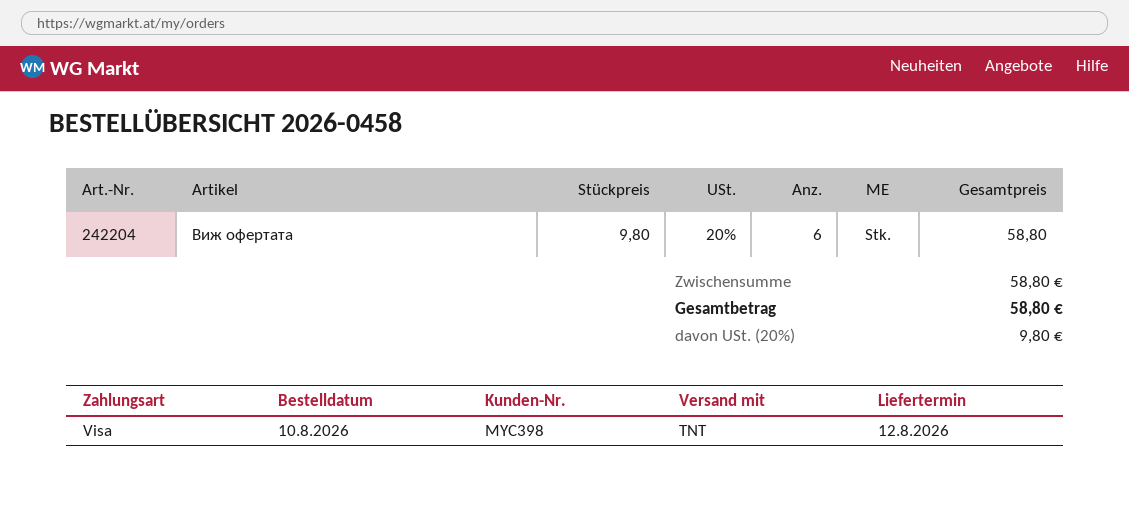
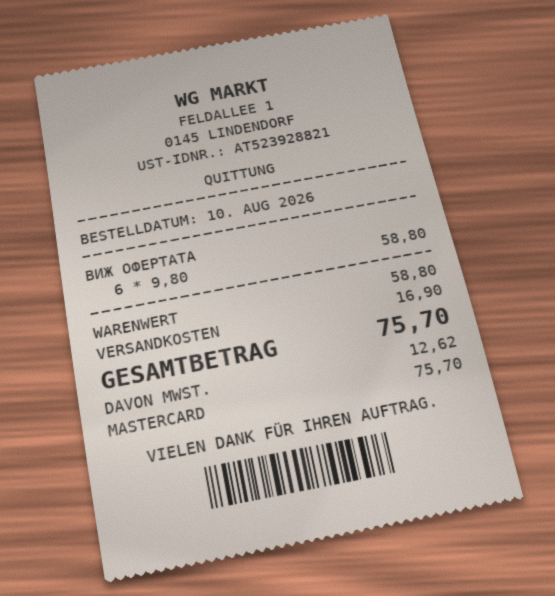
payment method: Visa -> Mastercard
shipping: none -> 16.90
tax: 9.80 -> 12.62
total: 58.80 -> 75.70

